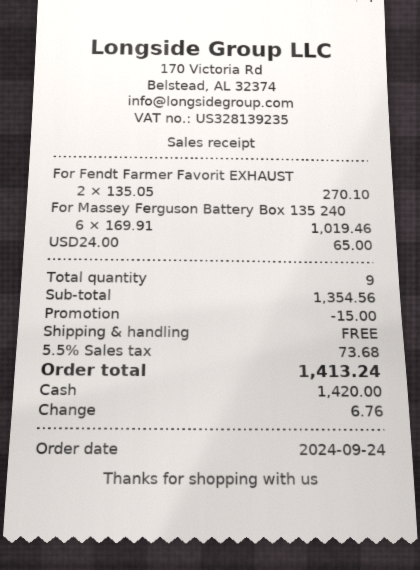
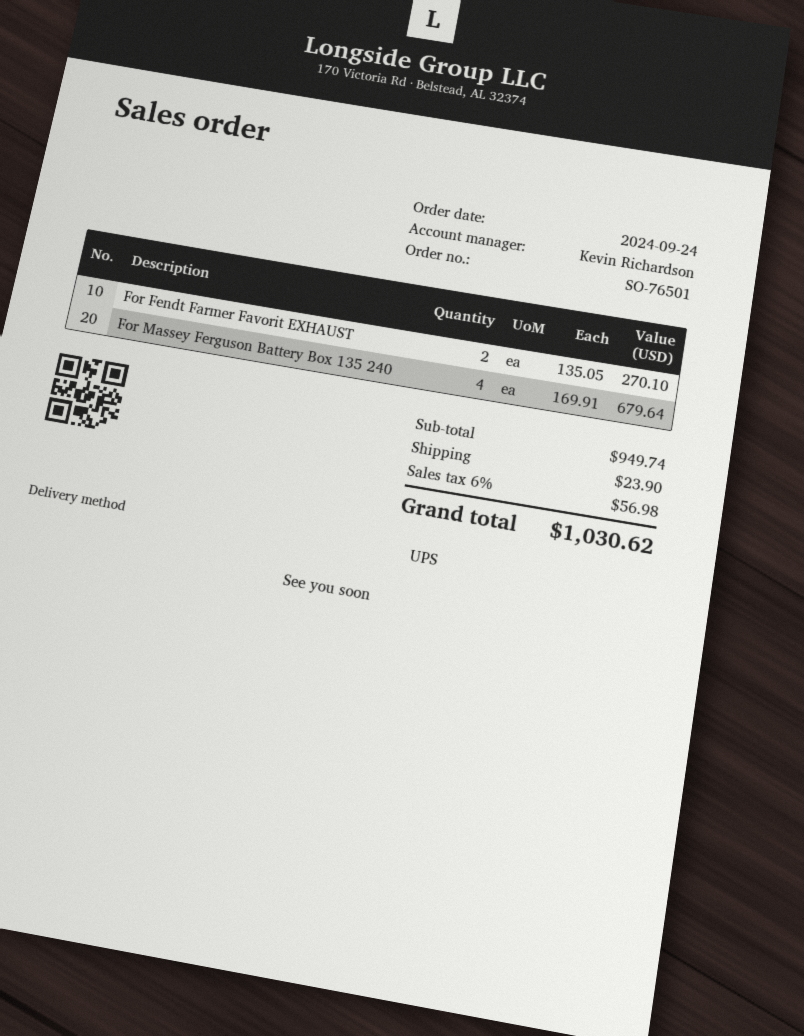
For Massey Ferguson Battery Box 135 240: 6 x 169.91 = 1019.46 -> 4 x 169.91 = 679.64
USD24.00: 1 x 65.00 = 65.00 -> none
subtotal: 1354.56 -> 949.74
discount: 15.00 -> none
shipping: 0.00 -> 23.90
tax: 5.5% = 73.68 -> 6% = 56.98
total: 1413.24 -> 1030.62

